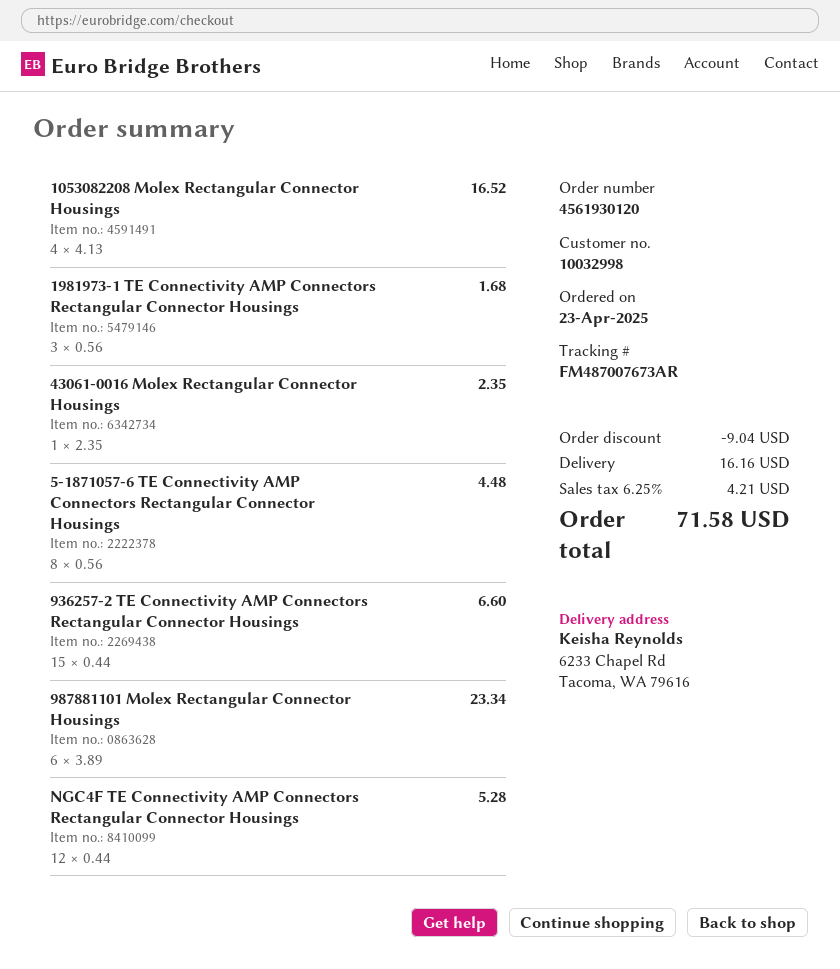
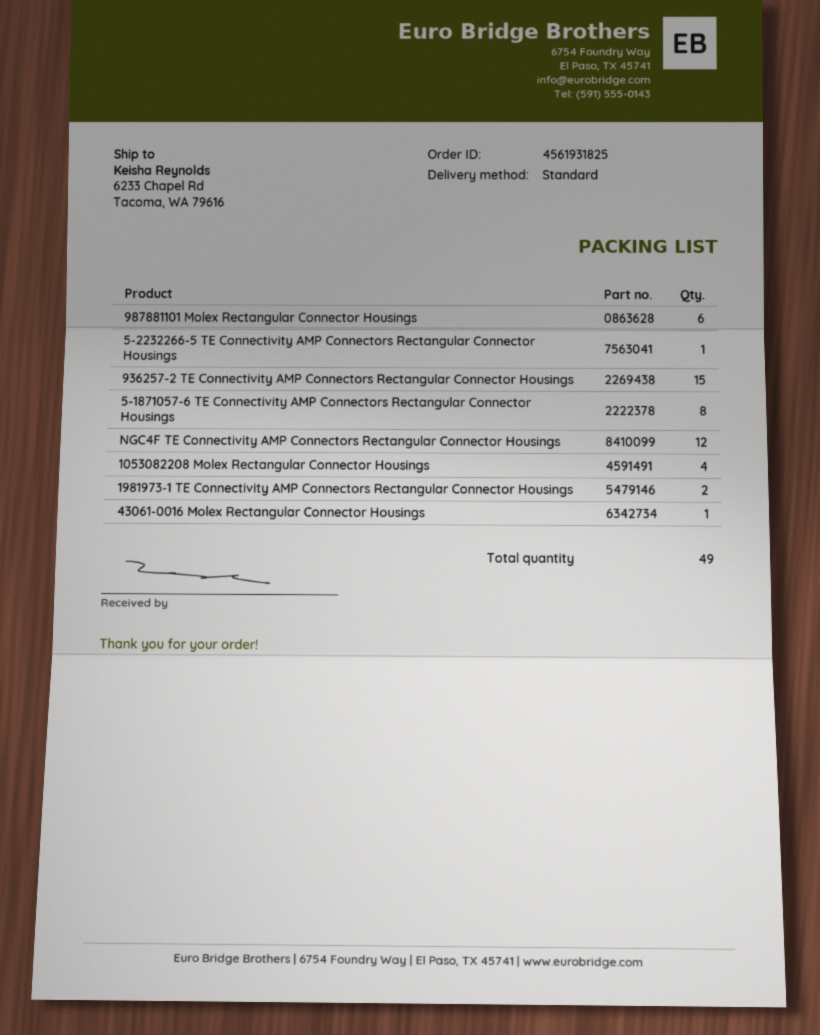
order number: 4561930120 -> 4561931825
1981973-1 TE Connectivity AMP Connectors Rectangular Connector Housings: 3 -> 2
5-2232266-5 TE Connectivity AMP Connectors Rectangular Connector Housings: none -> 1

